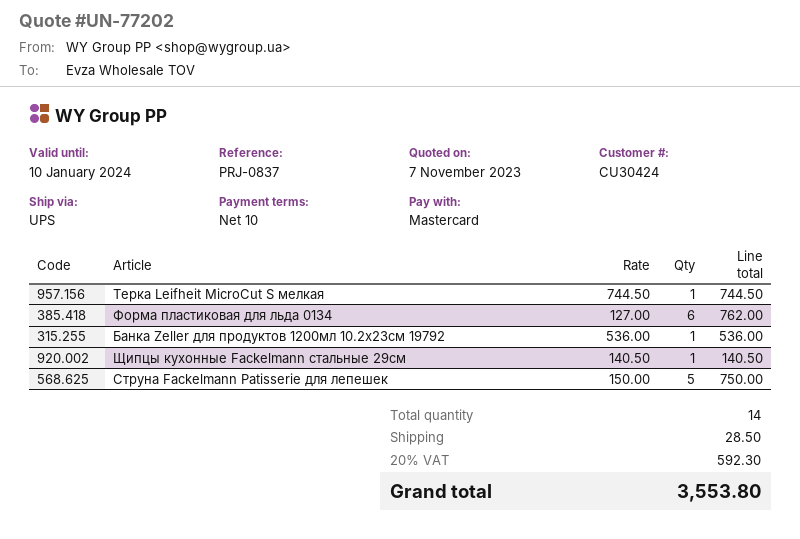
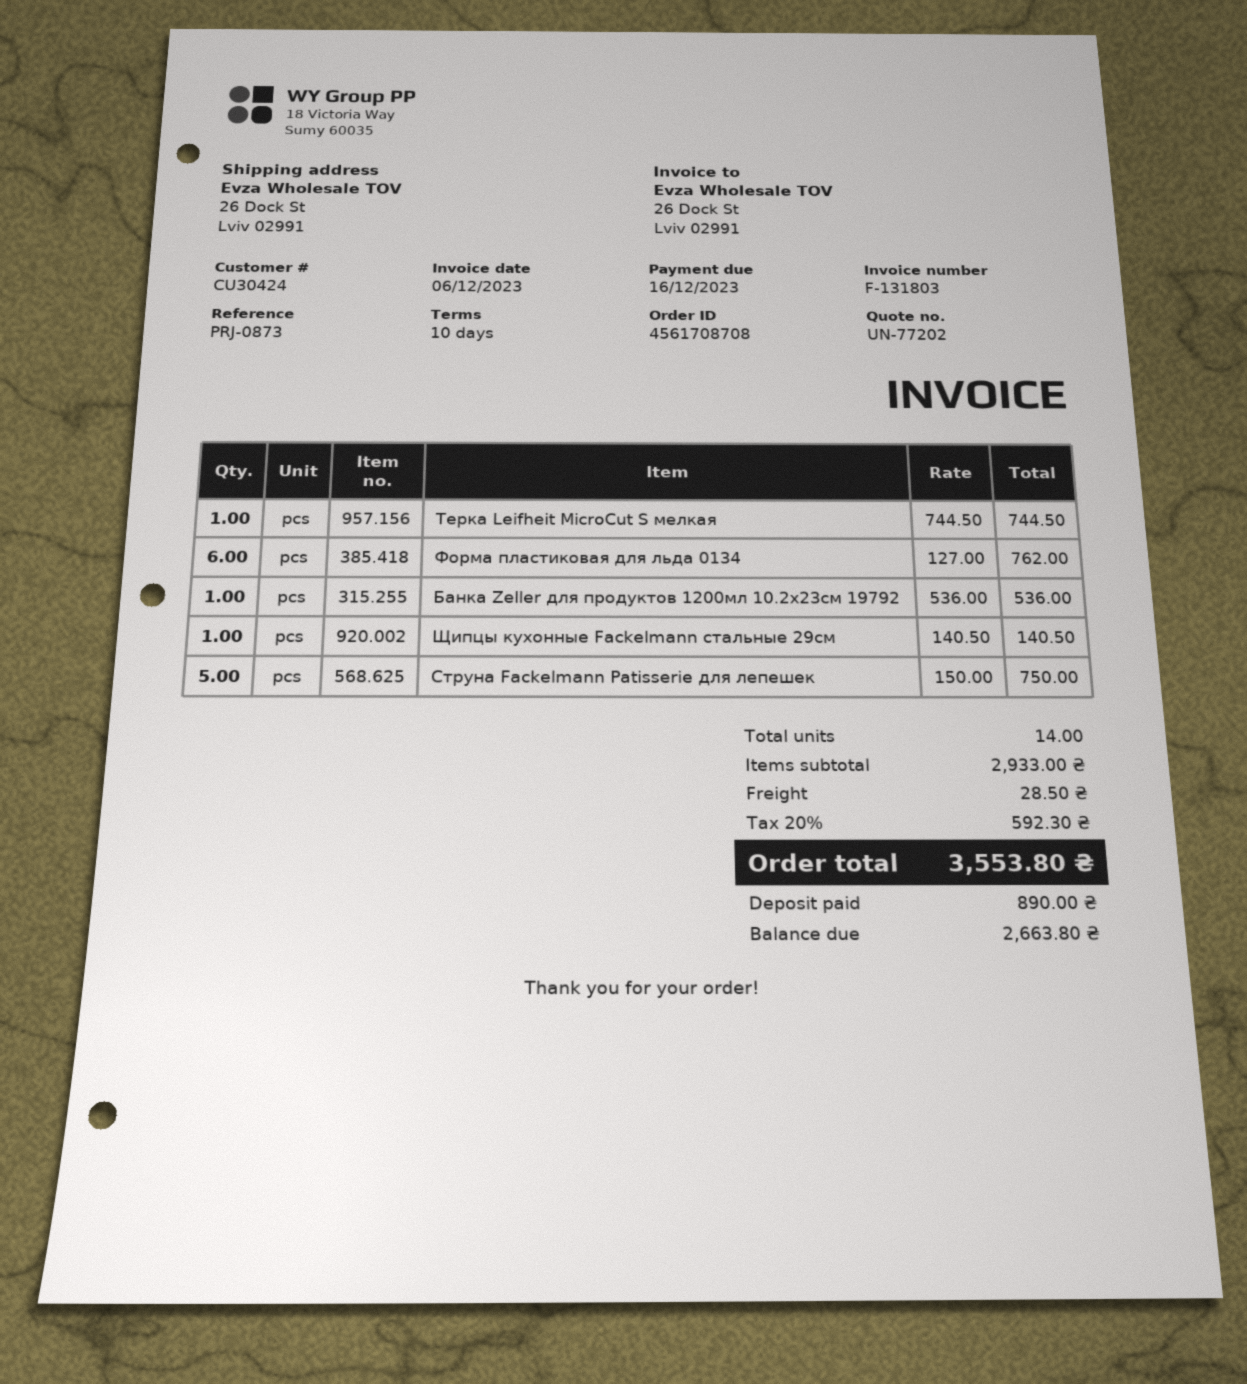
reference: PRJ-0837 -> PRJ-0873

